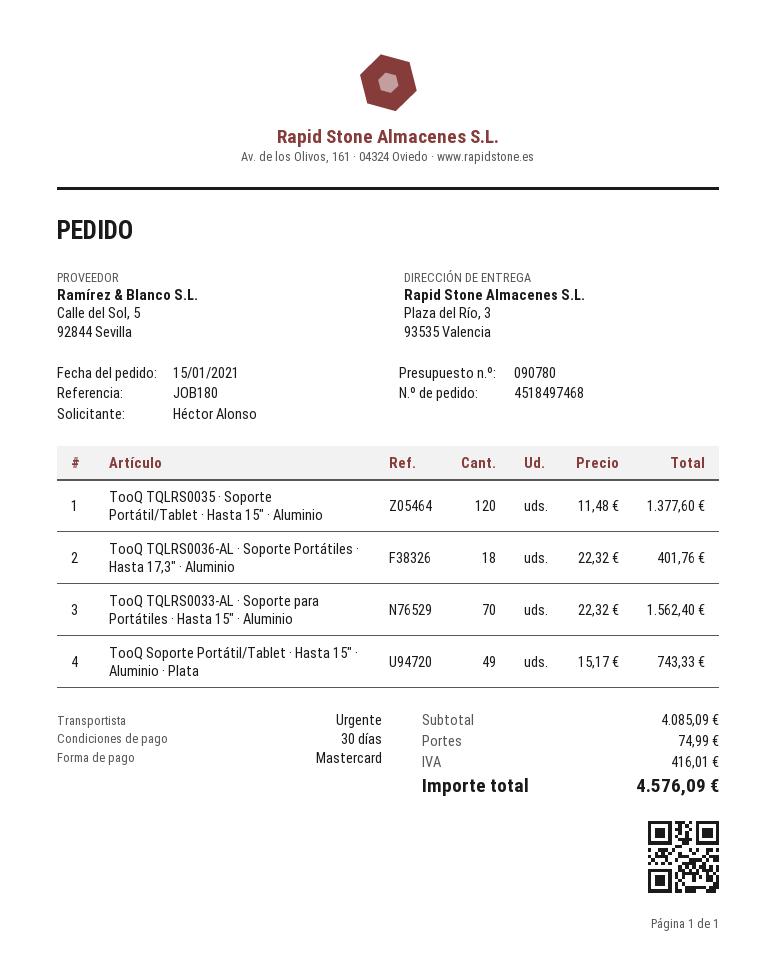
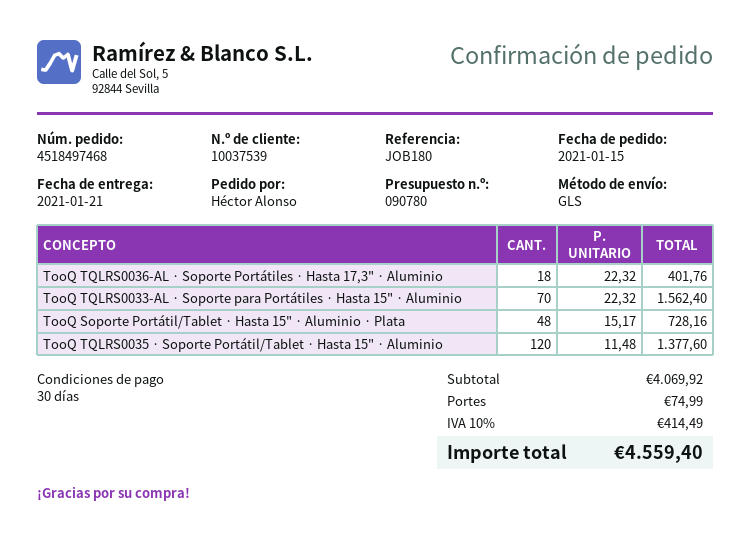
shipping method: express -> GLS
TooQ Soporte Portátil/Tablet · Hasta 15" · Aluminio · Plata: 49 x 15.17 = 743.33 -> 48 x 15.17 = 728.16
subtotal: 4085.09 -> 4069.92
tax: 416.01 -> 414.49
total: 4576.09 -> 4559.40

